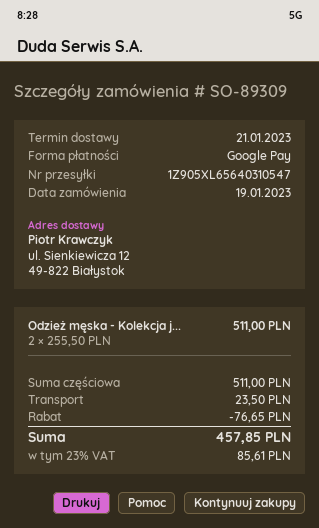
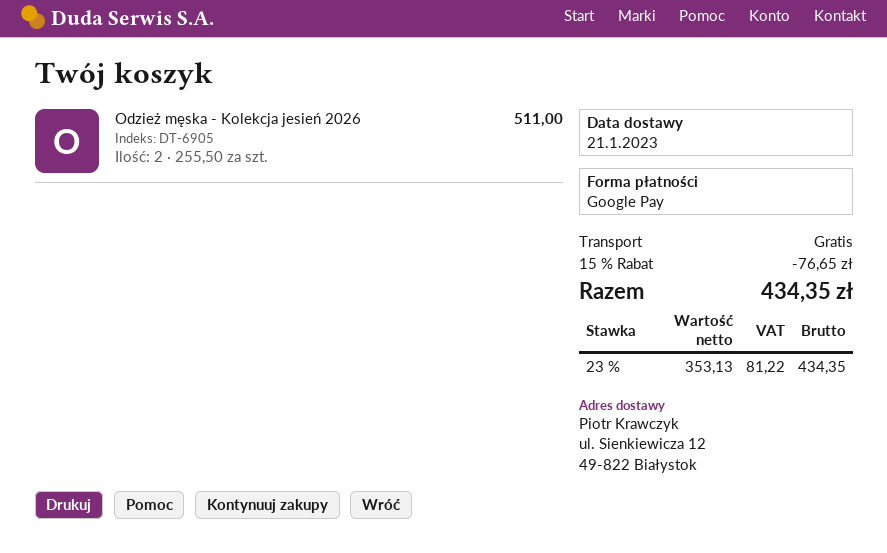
shipping: 23.50 -> 0.00
tax: 23% = 85.61 -> 23% = 81.22
total: 457.85 -> 434.35

